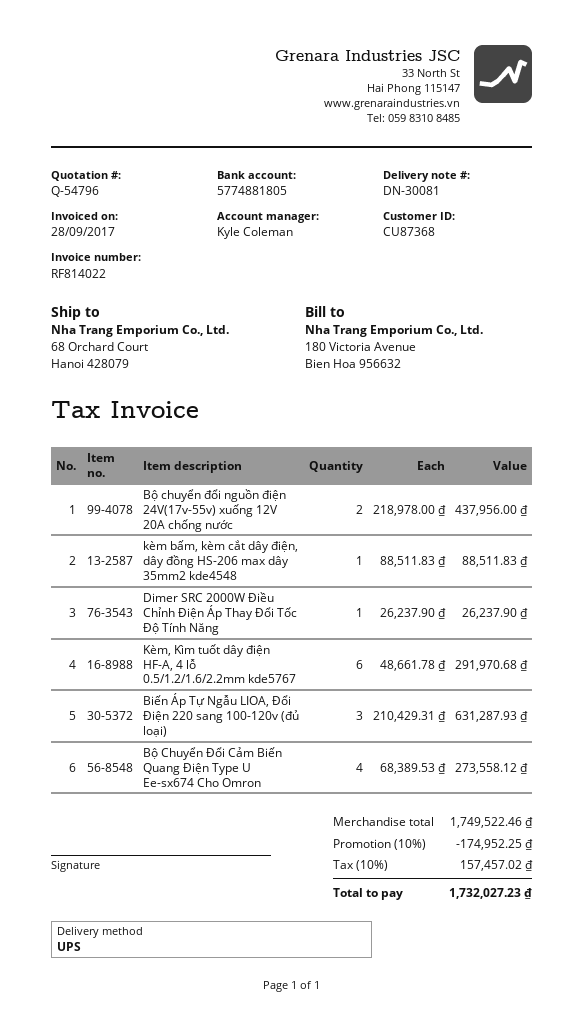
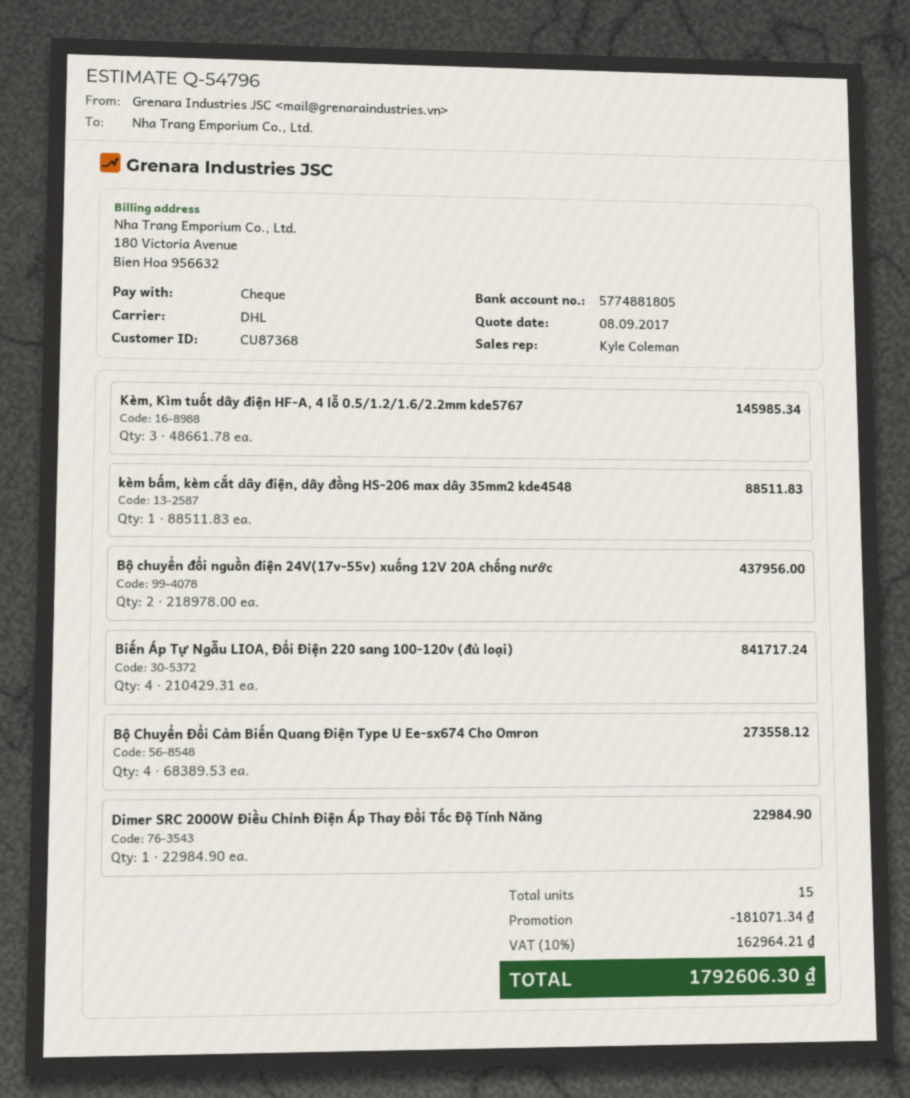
shipping method: UPS -> DHL
Dimer SRC 2000W Điều Chỉnh Điện Áp Thay Đổi Tốc Độ Tính Năng: 1 x 26237.90 = 26237.90 -> 1 x 22984.90 = 22984.90
Kèm, Kìm tuốt dây điện HF-A, 4 lỗ 0.5/1.2/1.6/2.2mm kde5767: 6 x 48661.78 = 291970.68 -> 3 x 48661.78 = 145985.34
Biến Áp Tự Ngẫu LIOA, Đổi Điện 220 sang 100-120v (đủ loại): 3 x 210429.31 = 631287.93 -> 4 x 210429.31 = 841717.24
discount: 174952.25 -> 181071.34
tax: 10% = 157457.02 -> 10% = 162964.21
total: 1732027.23 -> 1792606.30

